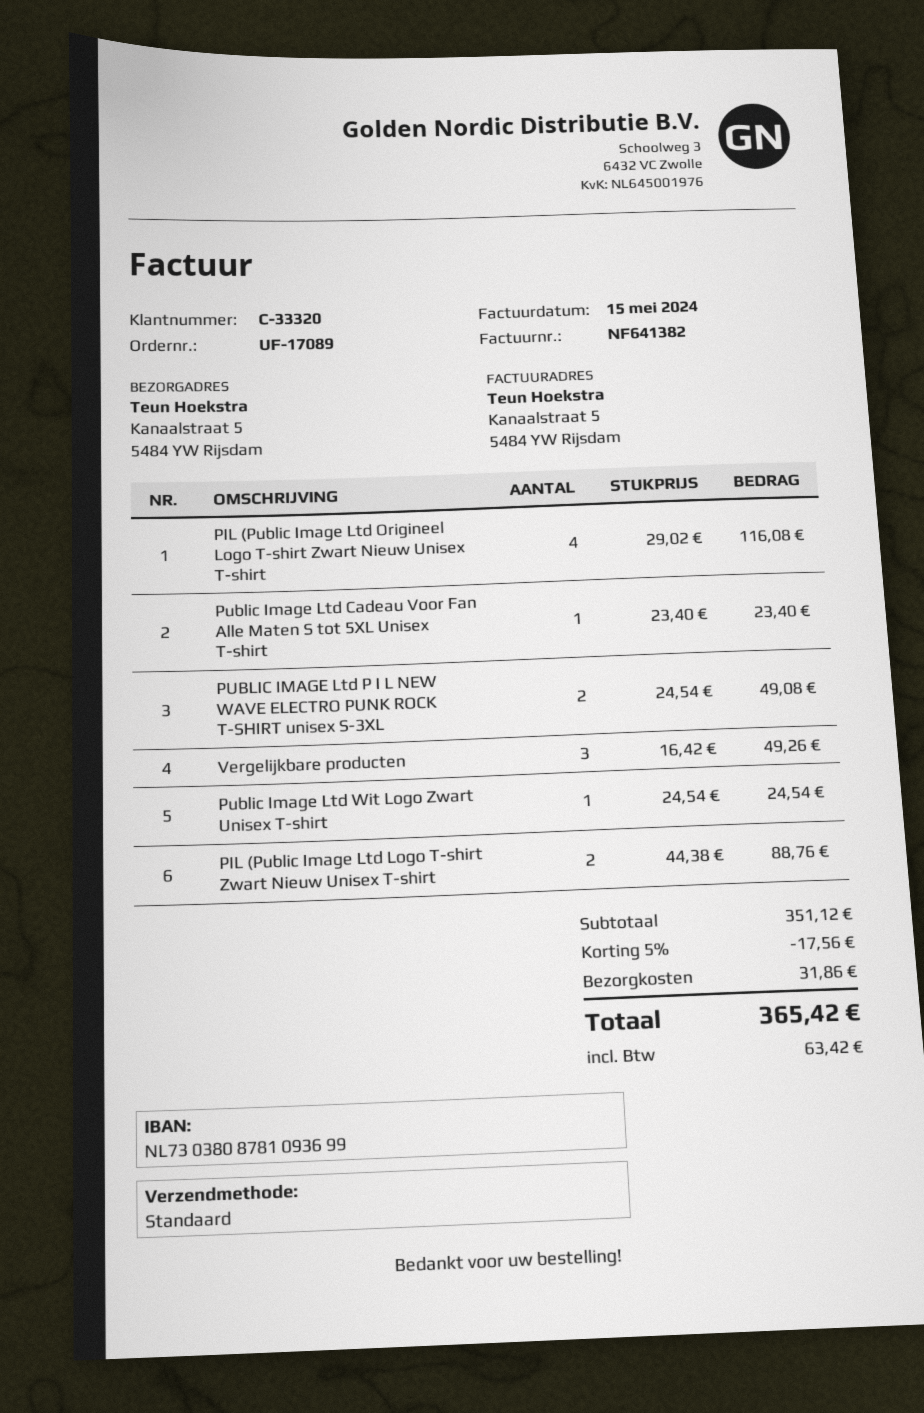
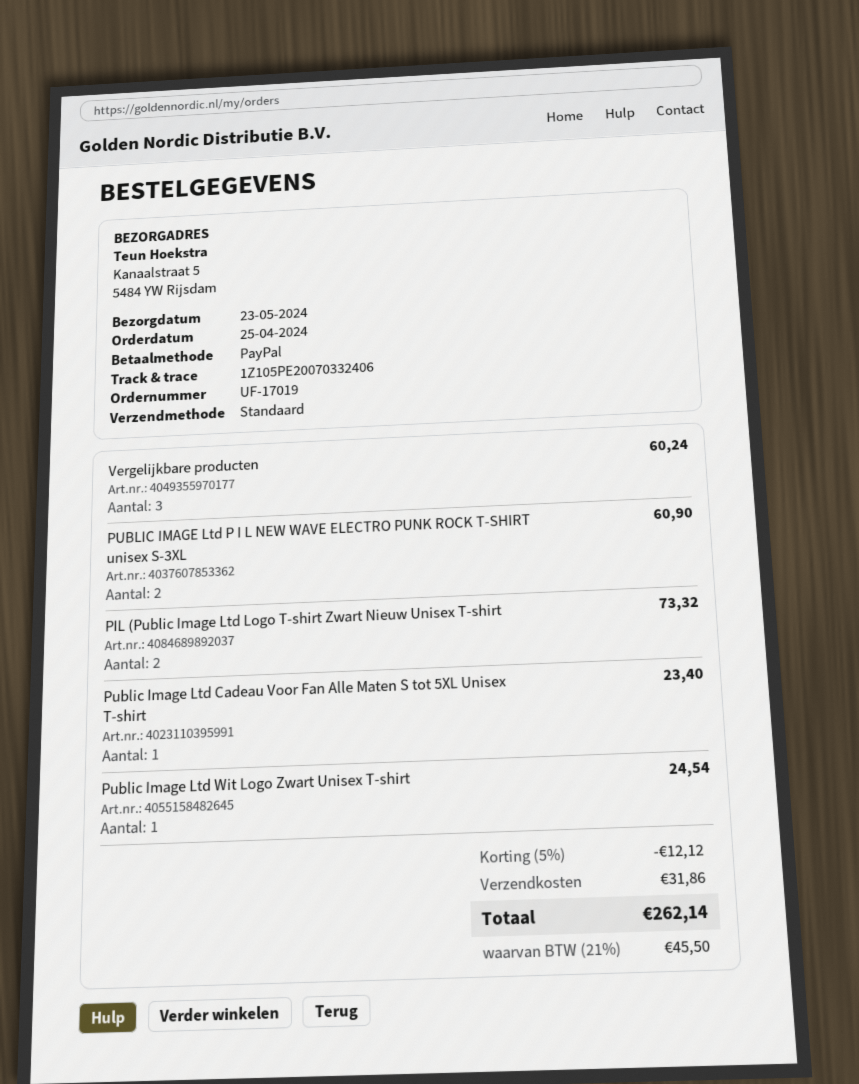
order number: UF-17089 -> UF-17019
PIL (Public Image Ltd Origineel Logo T-shirt Zwart Nieuw Unisex T-shirt: 4 for 116.08 -> none
PUBLIC IMAGE Ltd P I L NEW WAVE ELECTRO PUNK ROCK T-SHIRT unisex S-3XL: 2 for 49.08 -> 2 for 60.90
Vergelijkbare producten: 3 for 49.26 -> 3 for 60.24
PIL (Public Image Ltd Logo T-shirt Zwart Nieuw Unisex T-shirt: 2 for 88.76 -> 2 for 73.32
discount: 5% = 17.56 -> 5% = 12.12
tax: 63.42 -> 45.50
total: 365.42 -> 262.14

